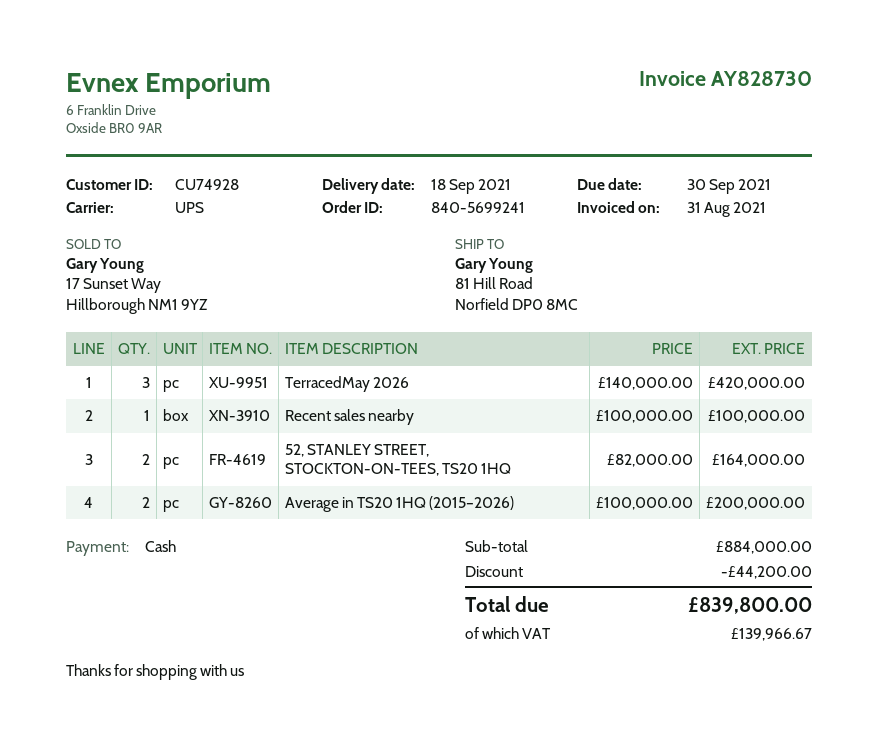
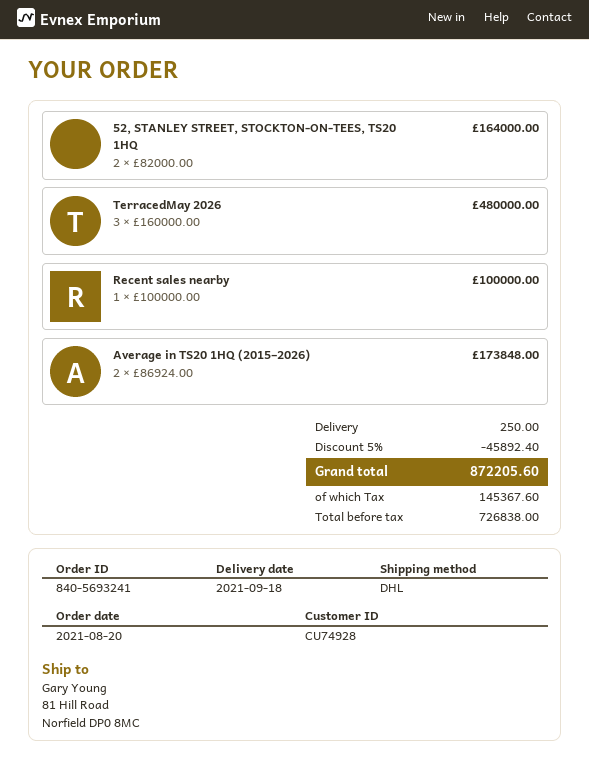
order number: 840-5699241 -> 840-5693241
shipping method: UPS -> DHL
TerracedMay 2026: 3 x 140000.00 = 420000.00 -> 3 x 160000.00 = 480000.00
Average in TS20 1HQ (2015–2026): 2 x 100000.00 = 200000.00 -> 2 x 86924.00 = 173848.00
discount: 44200.00 -> 45892.40
shipping: none -> 250.00
tax: 139966.67 -> 145367.60
total: 839800.00 -> 872205.60

